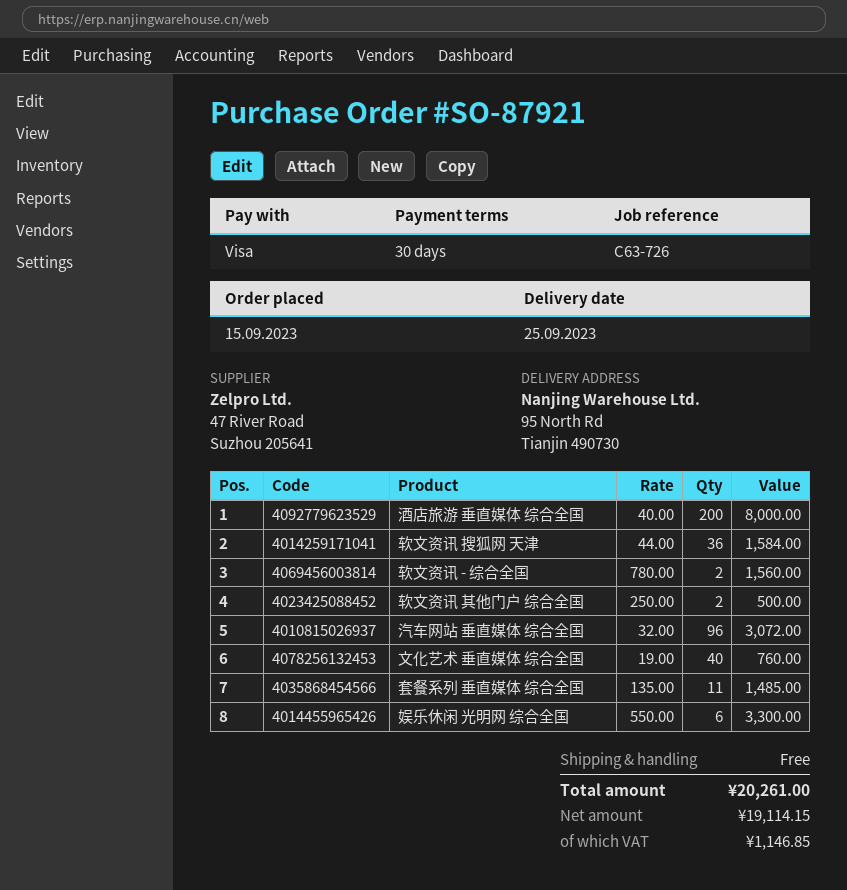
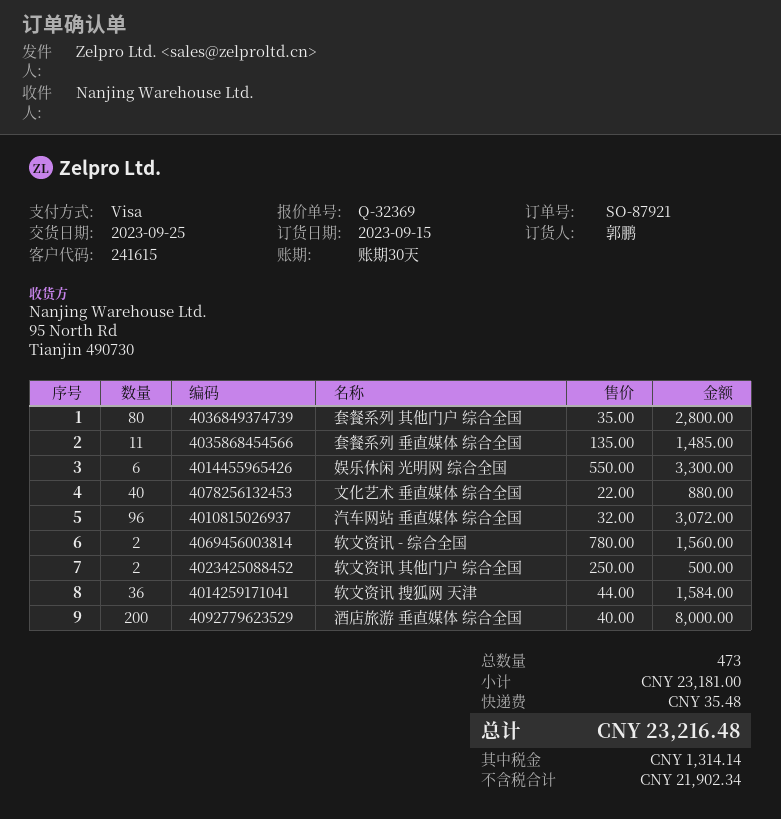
文化艺术 垂直媒体 综合全国: 40 x 19.00 = 760.00 -> 40 x 22.00 = 880.00
套餐系列 其他门户 综合全国: none -> 80 x 35.00 = 2800.00
shipping: 0.00 -> 35.48
net: 19114.15 -> 21902.34
tax: 1146.85 -> 1314.14
total: 20261.00 -> 23216.48

